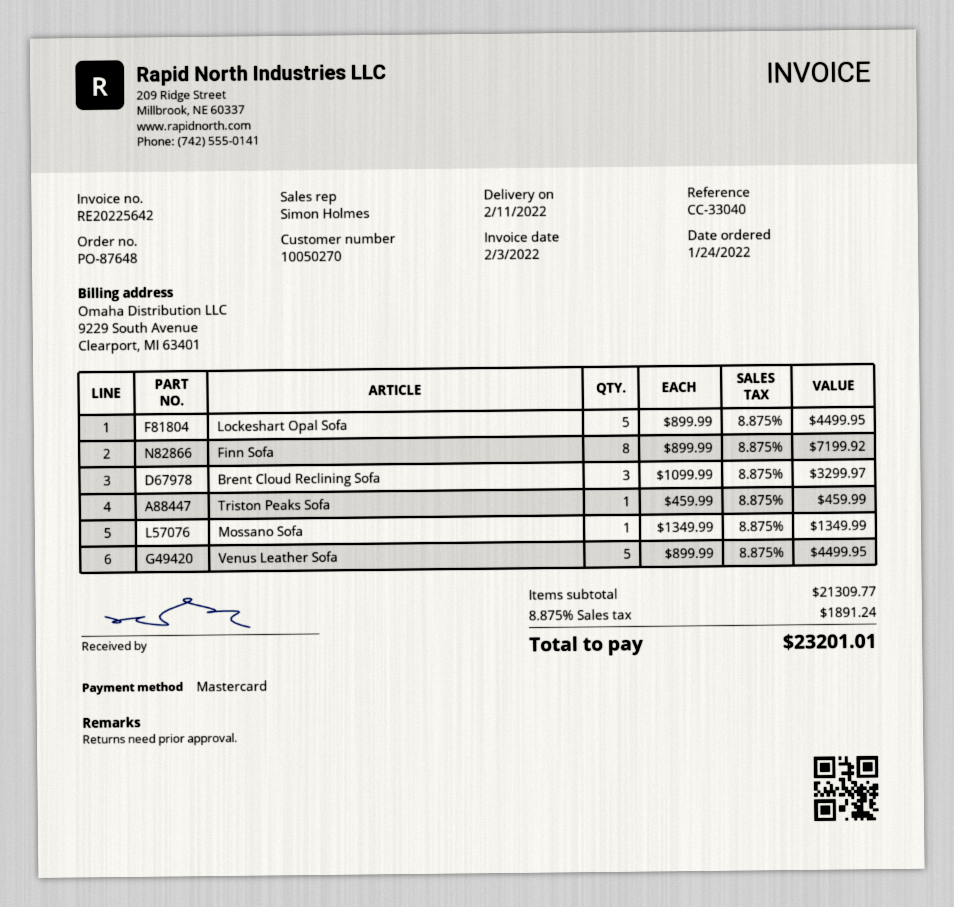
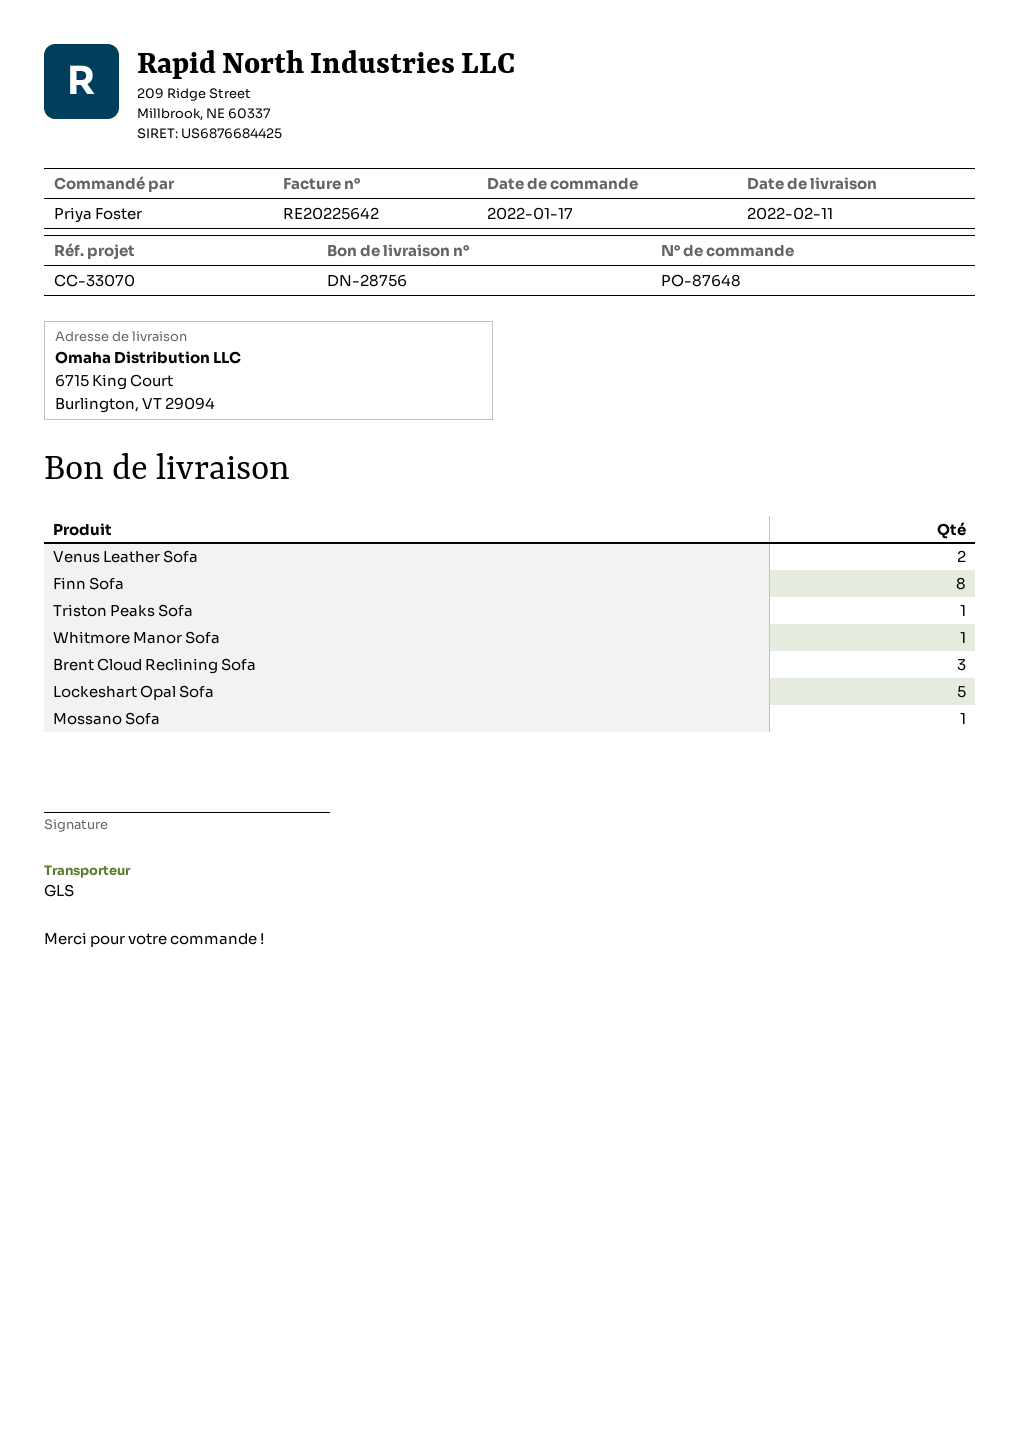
order date: 2022-01-24 -> 2022-01-17
reference: CC-33040 -> CC-33070
Venus Leather Sofa: 5 -> 2
Whitmore Manor Sofa: none -> 1

